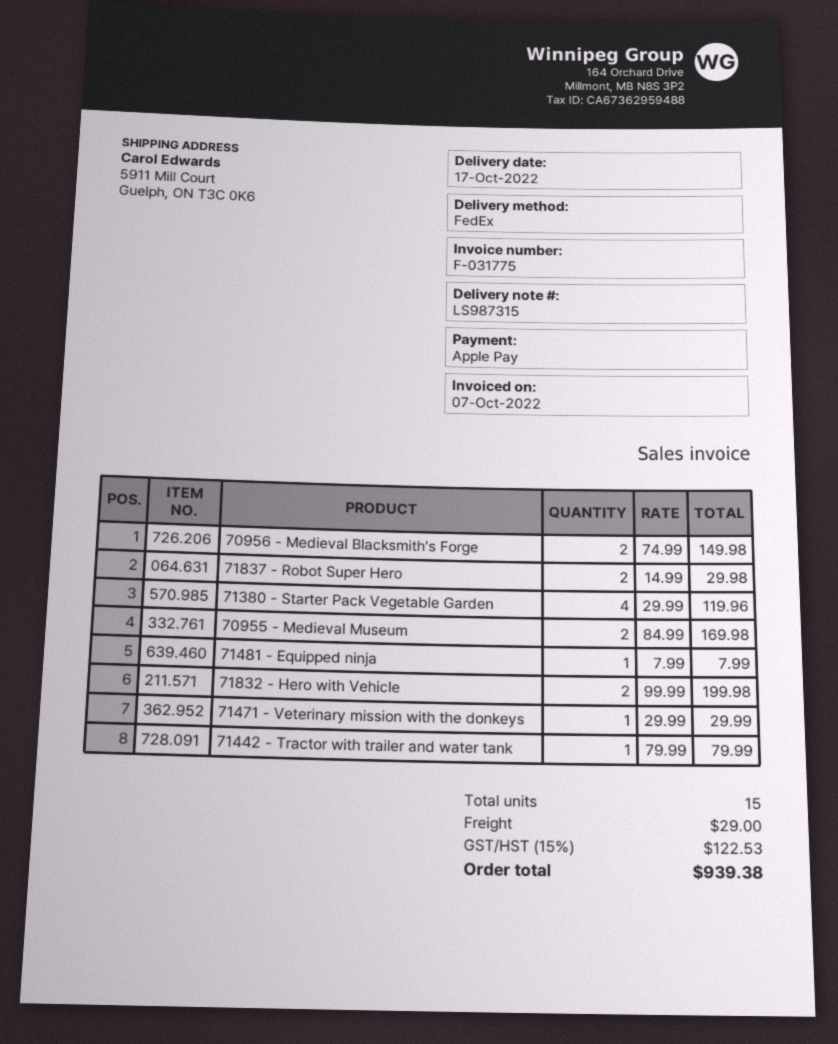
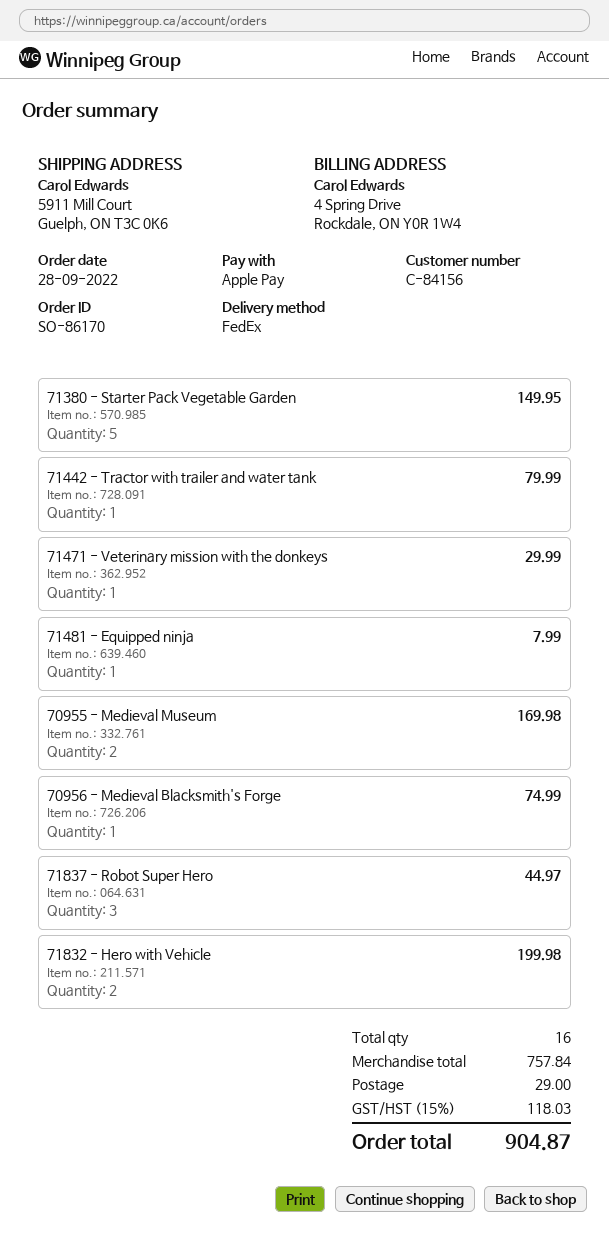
70956 - Medieval Blacksmith's Forge: 2 for 149.98 -> 1 for 74.99
71837 - Robot Super Hero: 2 for 29.98 -> 3 for 44.97
71380 - Starter Pack Vegetable Garden: 4 for 119.96 -> 5 for 149.95
total quantity: 15 -> 16
tax: 15% = 122.53 -> 15% = 118.03
total: 939.38 -> 904.87

